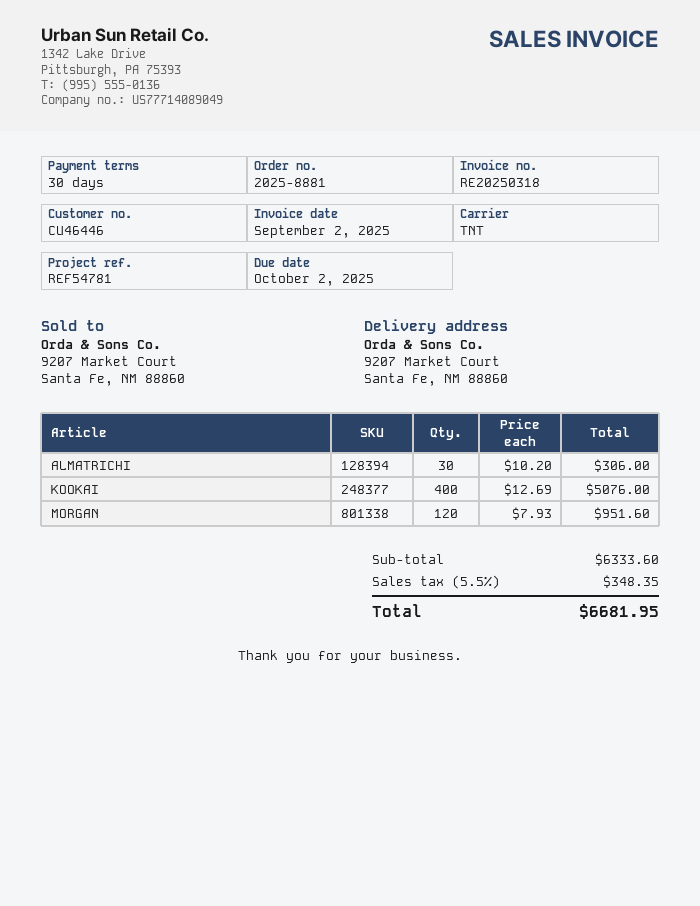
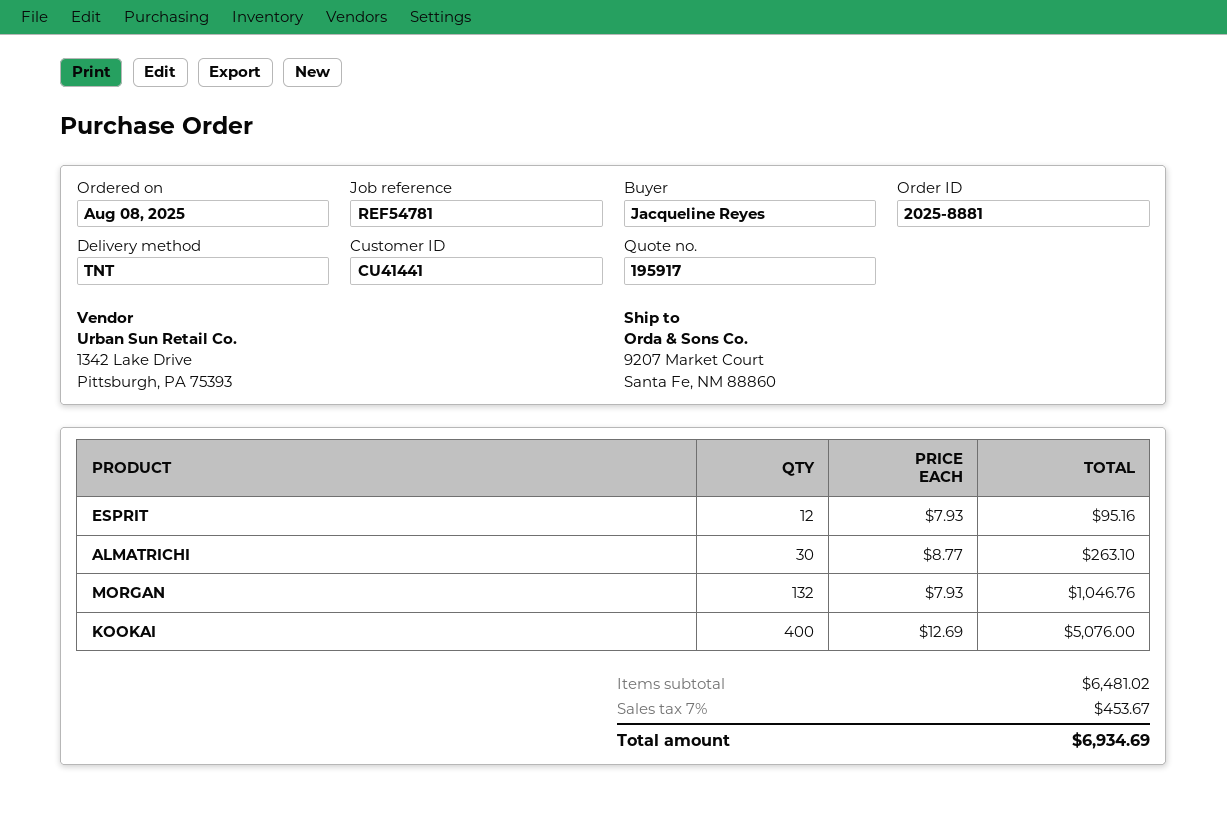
customer number: CU46446 -> CU41441
ALMATRICHI: 30 x 10.20 = 306.00 -> 30 x 8.77 = 263.10
MORGAN: 120 x 7.93 = 951.60 -> 132 x 7.93 = 1046.76
ESPRIT: none -> 12 x 7.93 = 95.16
subtotal: 6333.60 -> 6481.02
tax: 5.5% = 348.35 -> 7% = 453.67
total: 6681.95 -> 6934.69

